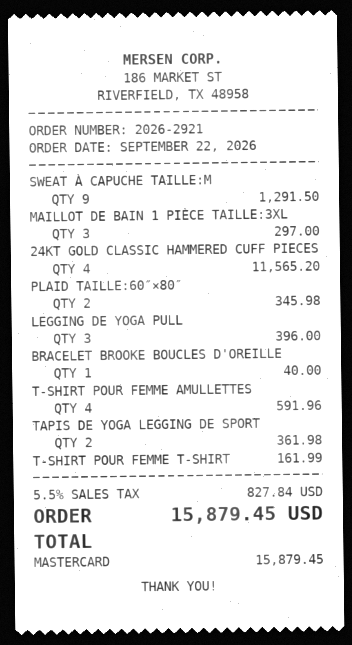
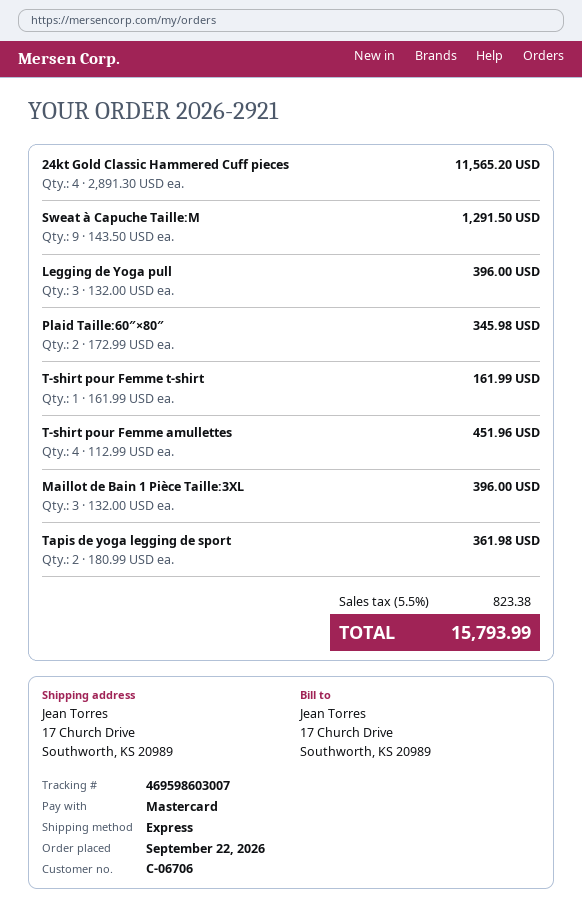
MAILLOT DE BAIN 1 PIÈCE TAILLE:3XL: 3 for 297.00 -> 3 for 396.00
BRACELET BROOKE BOUCLES D'OREILLE: 1 for 40.00 -> none
T-SHIRT POUR FEMME AMULLETTES: 4 for 591.96 -> 4 for 451.96
tax: 5.5% = 827.84 -> 5.5% = 823.38
total: 15879.45 -> 15793.99

